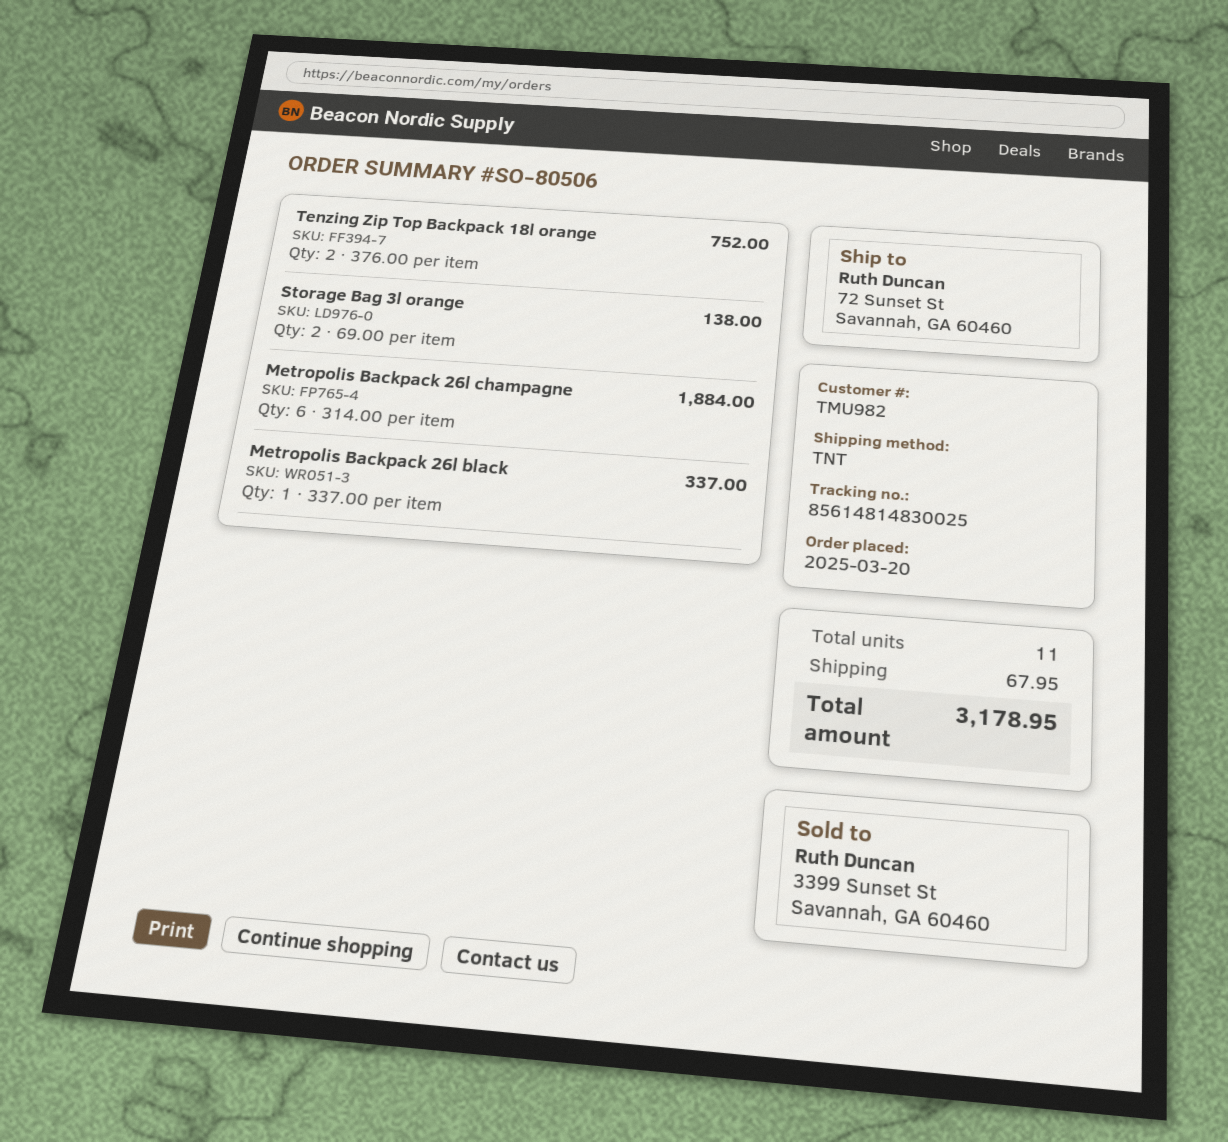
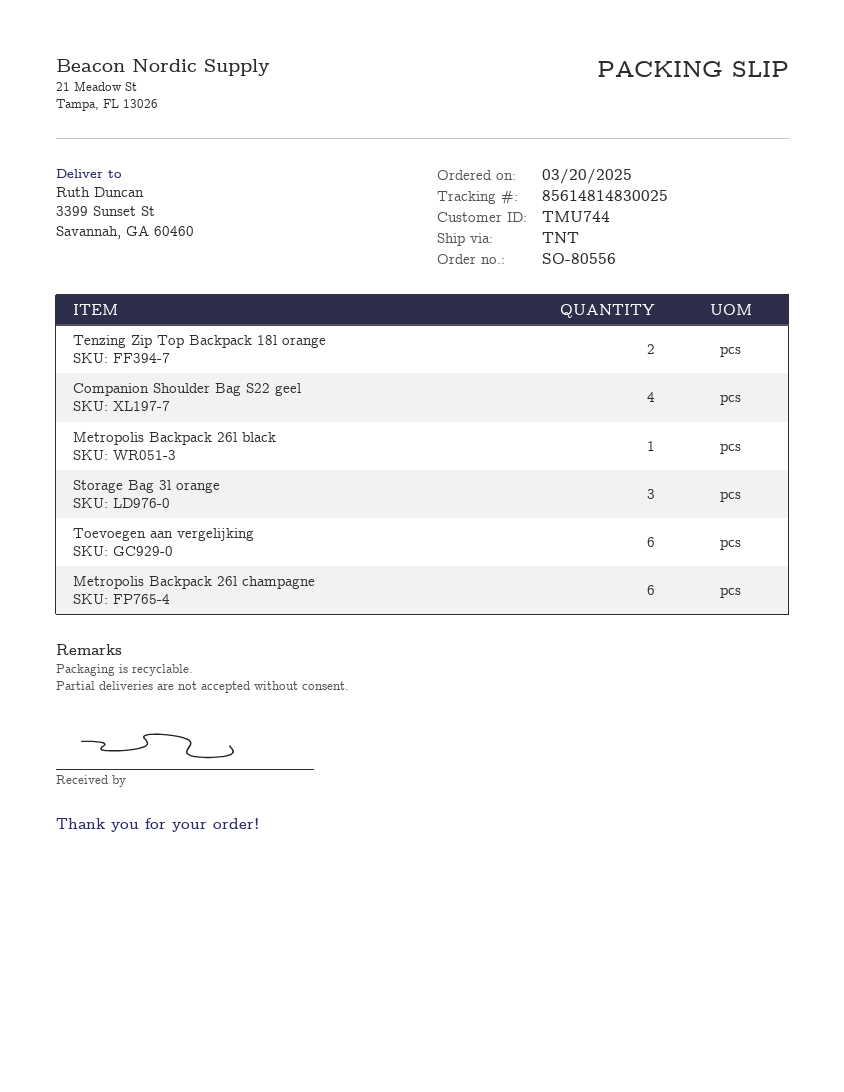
order number: SO-80506 -> SO-80556
customer number: TMU982 -> TMU744
ship to: 72 Sunset St, Savannah, GA 60460 -> 3399 Sunset St, Savannah, GA 60460
Storage Bag 3l orange: 2 -> 3
Companion Shoulder Bag S22 geel: none -> 4
Toevoegen aan vergelijking: none -> 6

